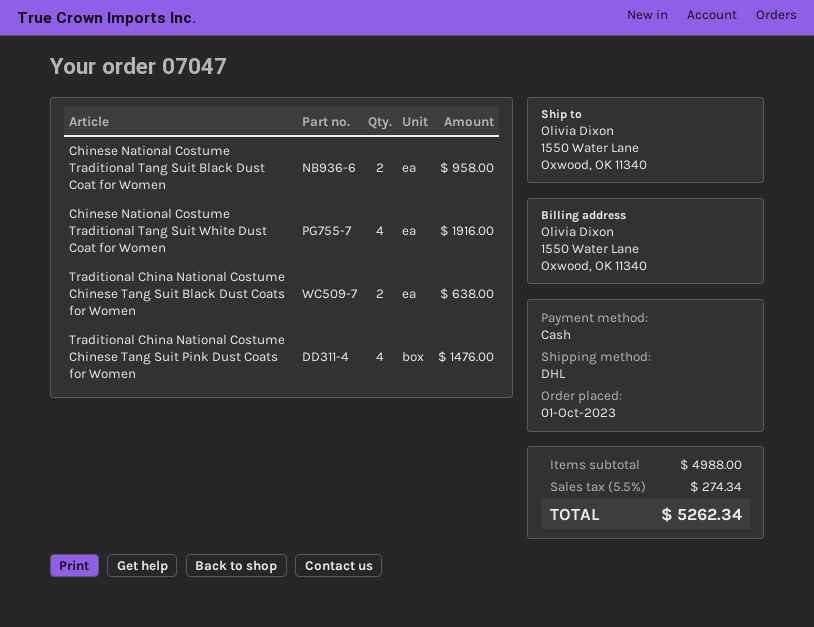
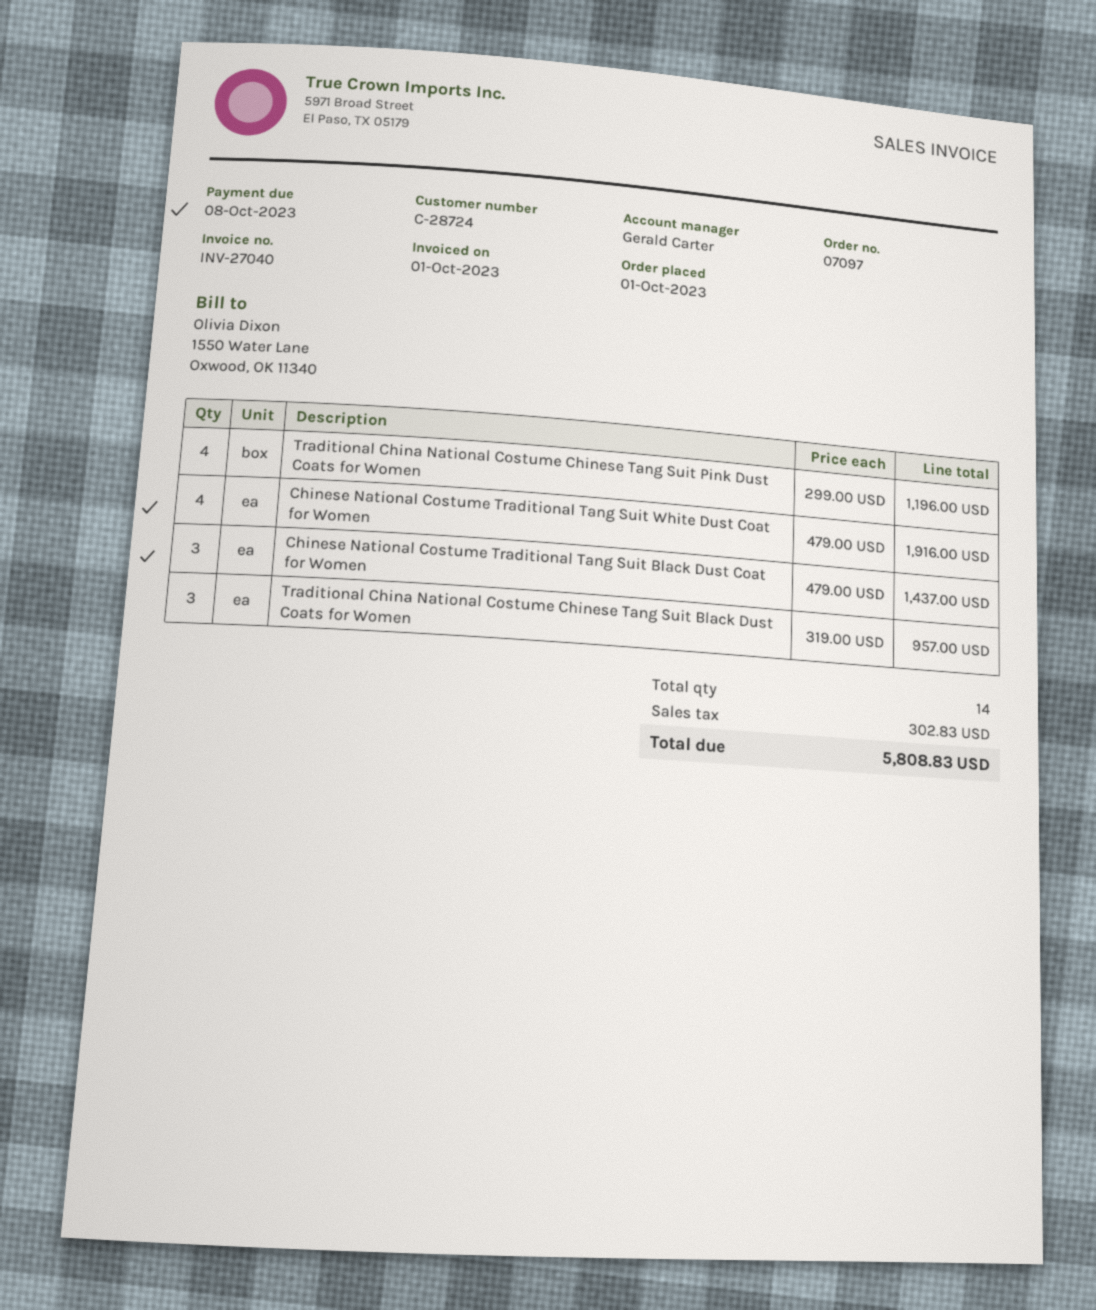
order number: 07047 -> 07097
Chinese National Costume Traditional Tang Suit Black Dust Coat for Women: 2 for 958.00 -> 3 for 1437.00
Traditional China National Costume Chinese Tang Suit Black Dust Coats for Women: 2 for 638.00 -> 3 for 957.00
Traditional China National Costume Chinese Tang Suit Pink Dust Coats for Women: 4 for 1476.00 -> 4 for 1196.00
tax: 274.34 -> 302.83
total: 5262.34 -> 5808.83

